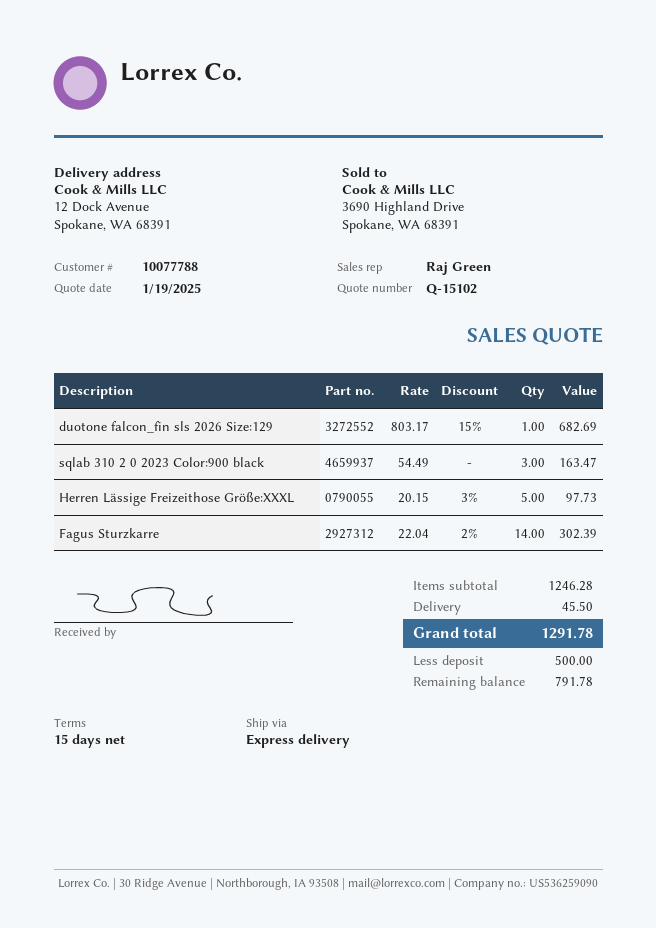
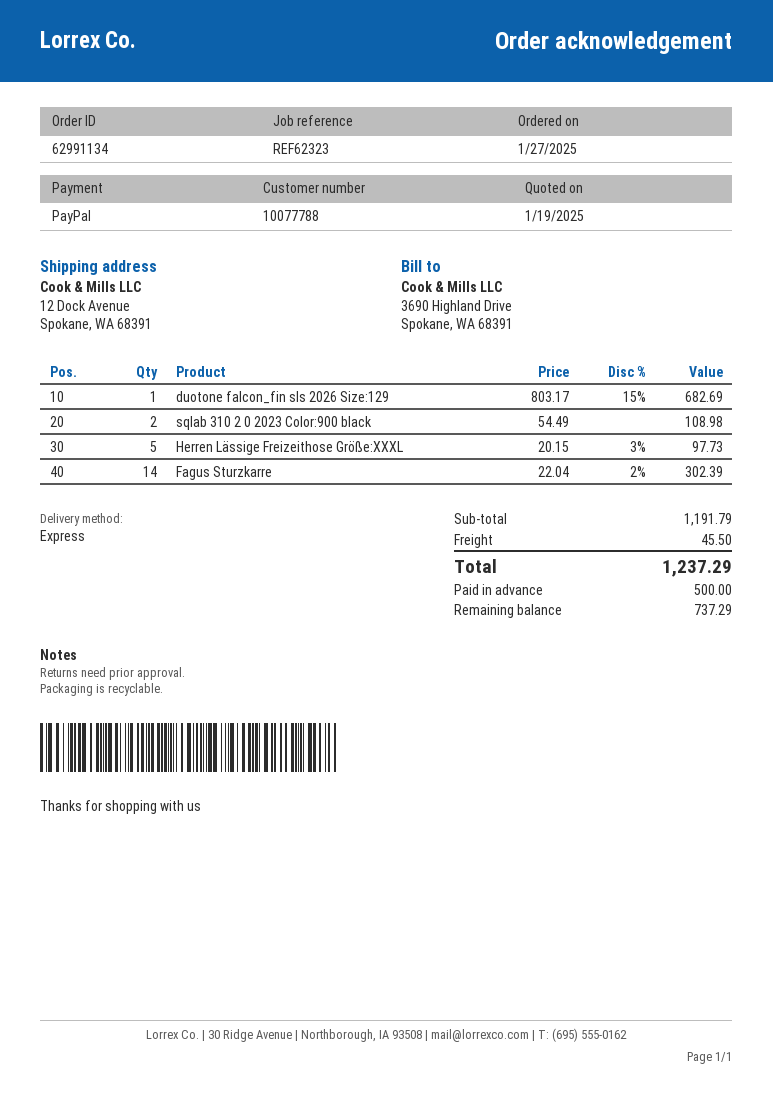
sqlab 310 2 0 2023 Color:900 black: 3 x 54.49 = 163.47 -> 2 x 54.49 = 108.98
subtotal: 1246.28 -> 1191.79
total: 1291.78 -> 1237.29
balance: 791.78 -> 737.29

